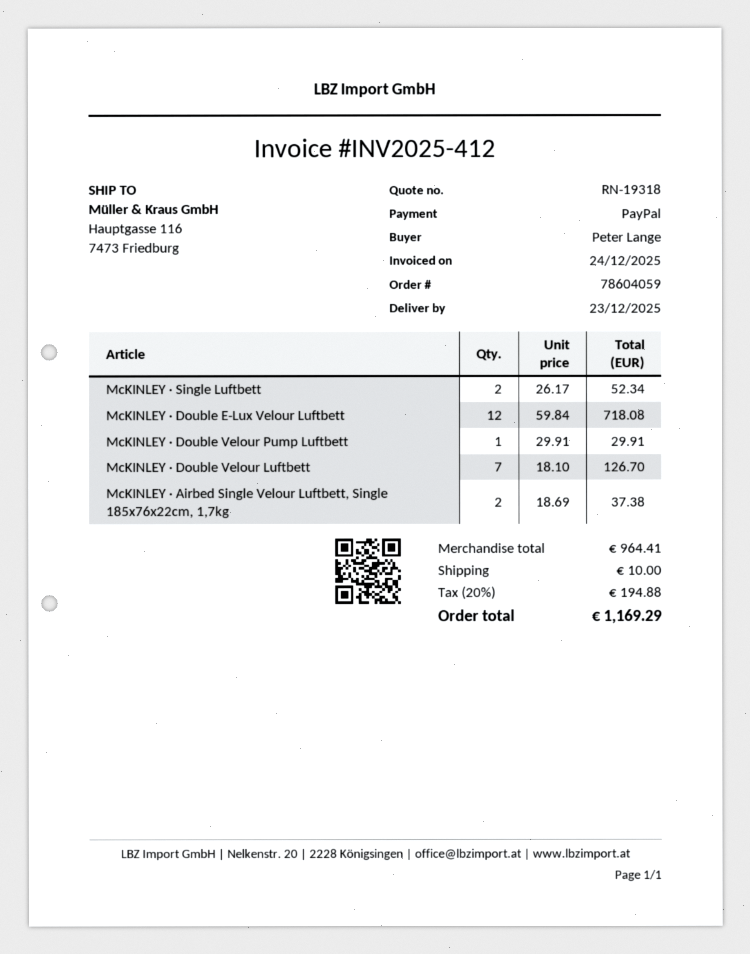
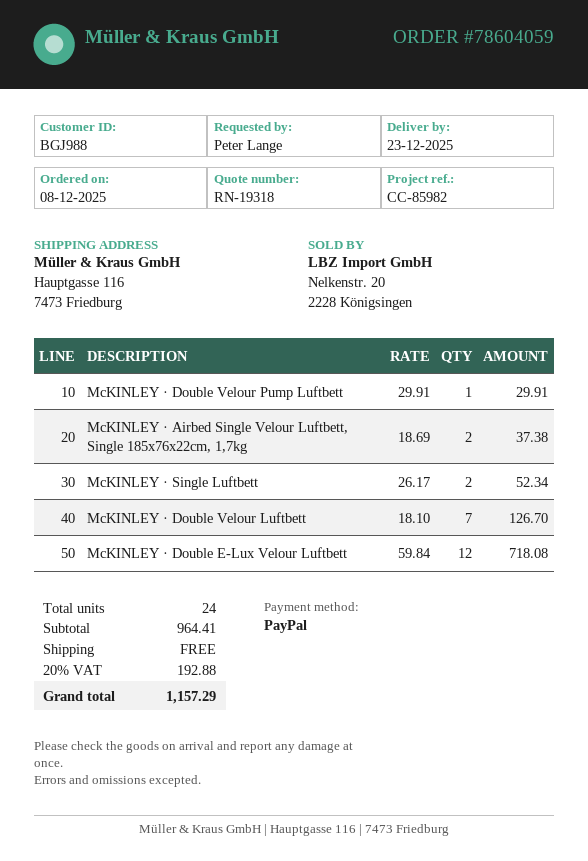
shipping: 10.00 -> 0.00
tax: 20% = 194.88 -> 20% = 192.88
total: 1169.29 -> 1157.29

